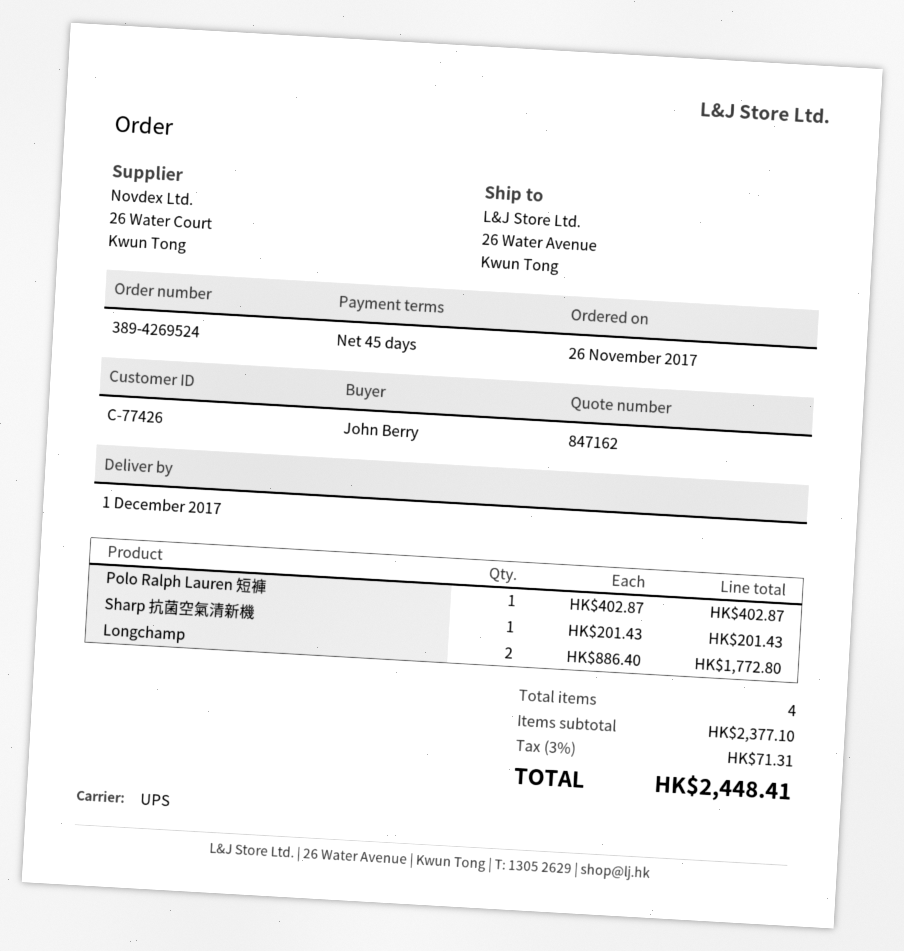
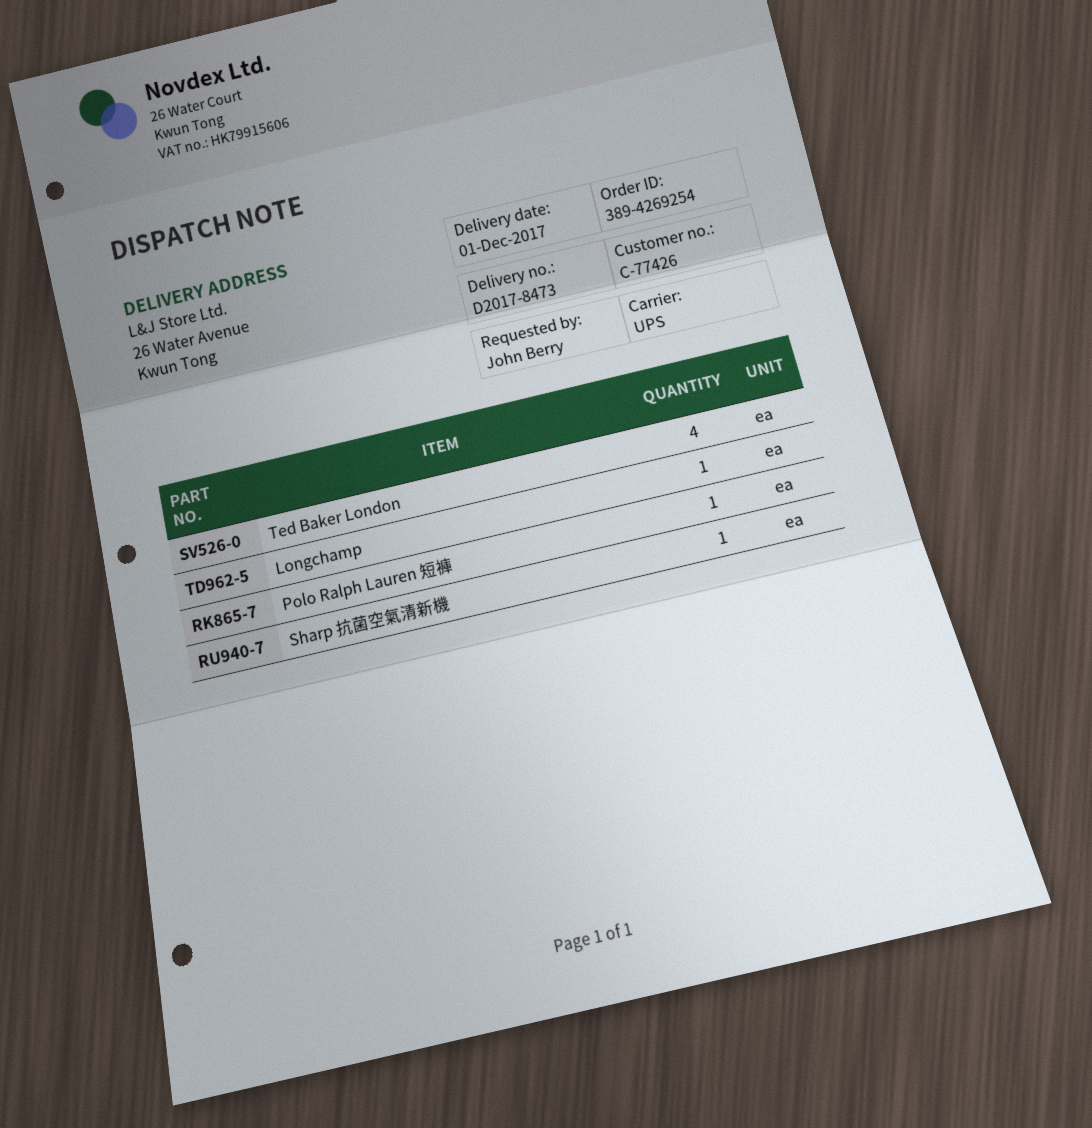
order number: 389-4269524 -> 389-4269254
Longchamp: 2 -> 1
Ted Baker London: none -> 4

